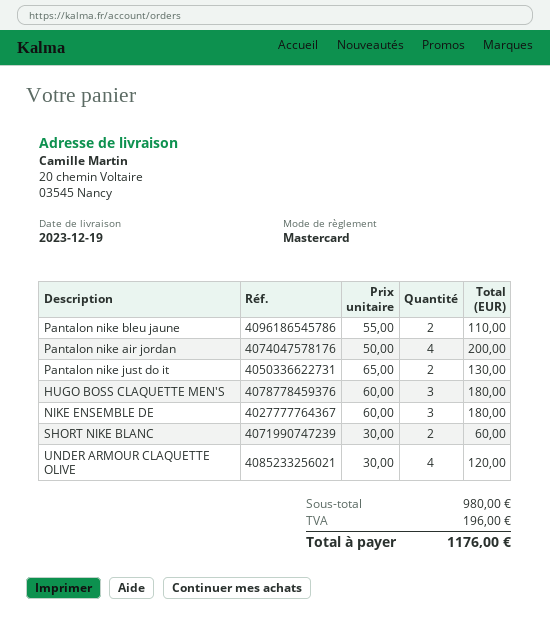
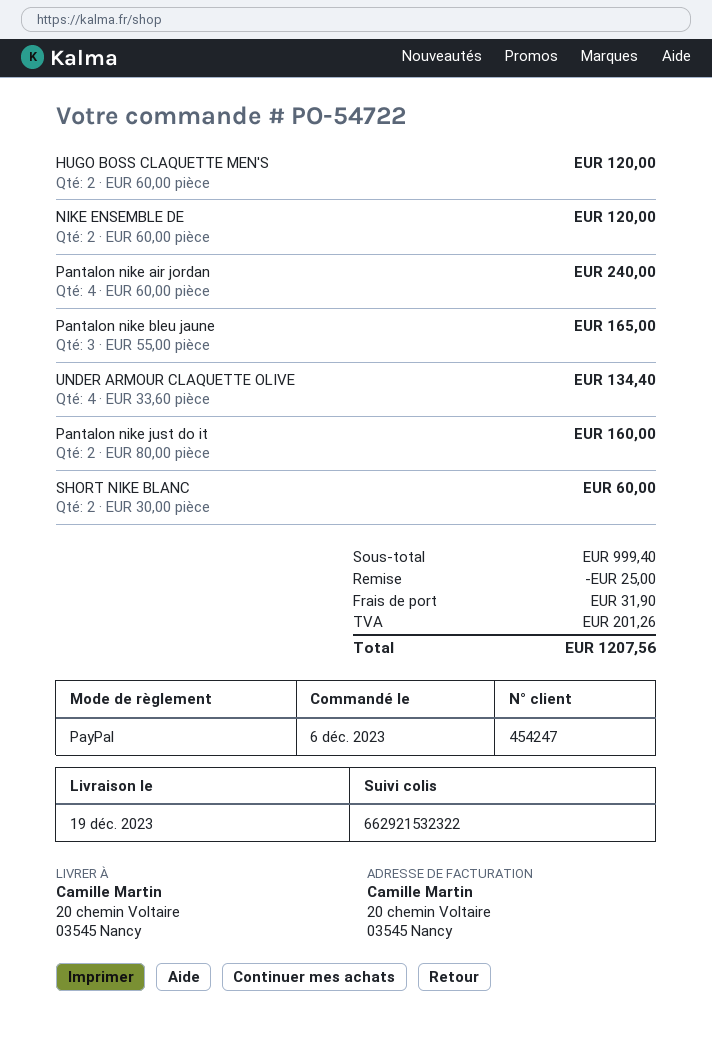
payment method: Mastercard -> PayPal
Pantalon nike bleu jaune: 2 x 55.00 = 110.00 -> 3 x 55.00 = 165.00
Pantalon nike air jordan: 4 x 50.00 = 200.00 -> 4 x 60.00 = 240.00
Pantalon nike just do it: 2 x 65.00 = 130.00 -> 2 x 80.00 = 160.00
HUGO BOSS CLAQUETTE MEN'S: 3 x 60.00 = 180.00 -> 2 x 60.00 = 120.00
NIKE ENSEMBLE DE: 3 x 60.00 = 180.00 -> 2 x 60.00 = 120.00
UNDER ARMOUR CLAQUETTE OLIVE: 4 x 30.00 = 120.00 -> 4 x 33.60 = 134.40
subtotal: 980.00 -> 999.40
discount: none -> 25.00
shipping: none -> 31.90
tax: 196.00 -> 201.26
total: 1176.00 -> 1207.56

